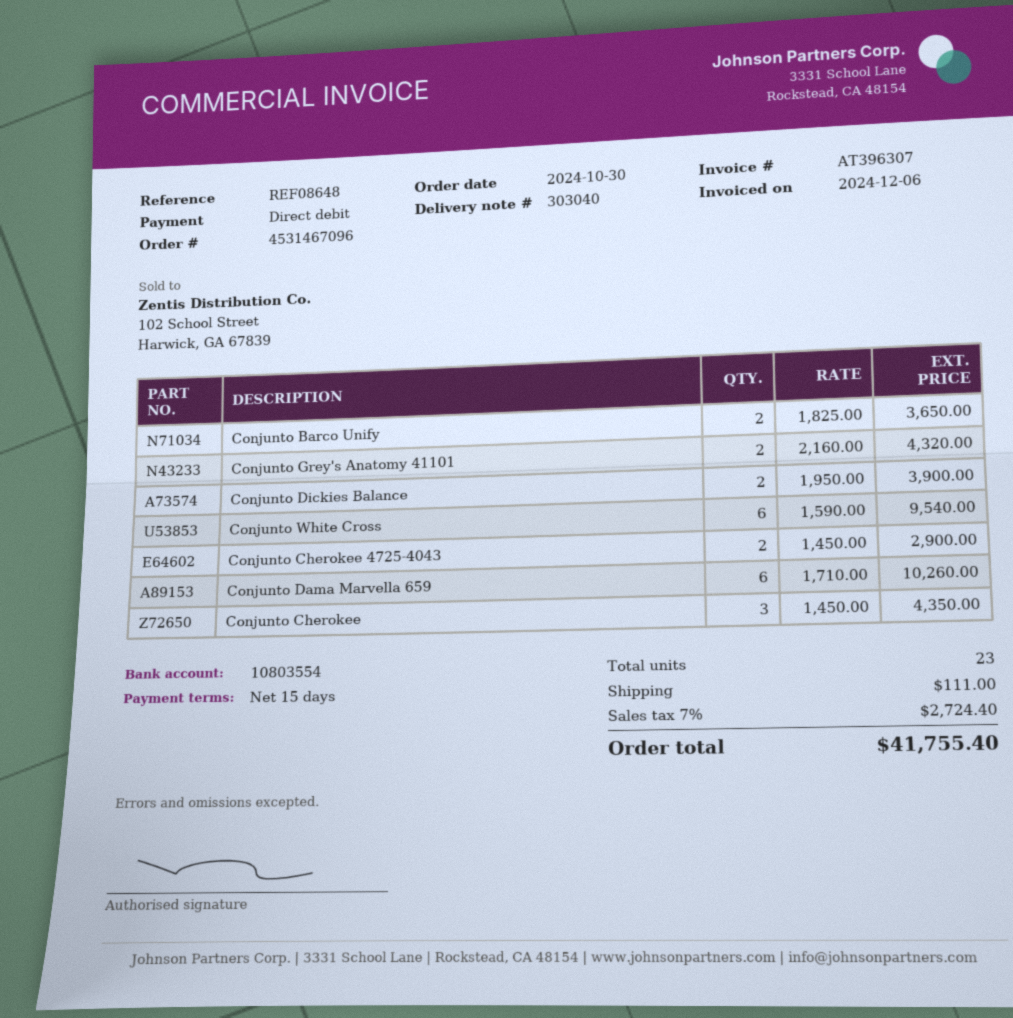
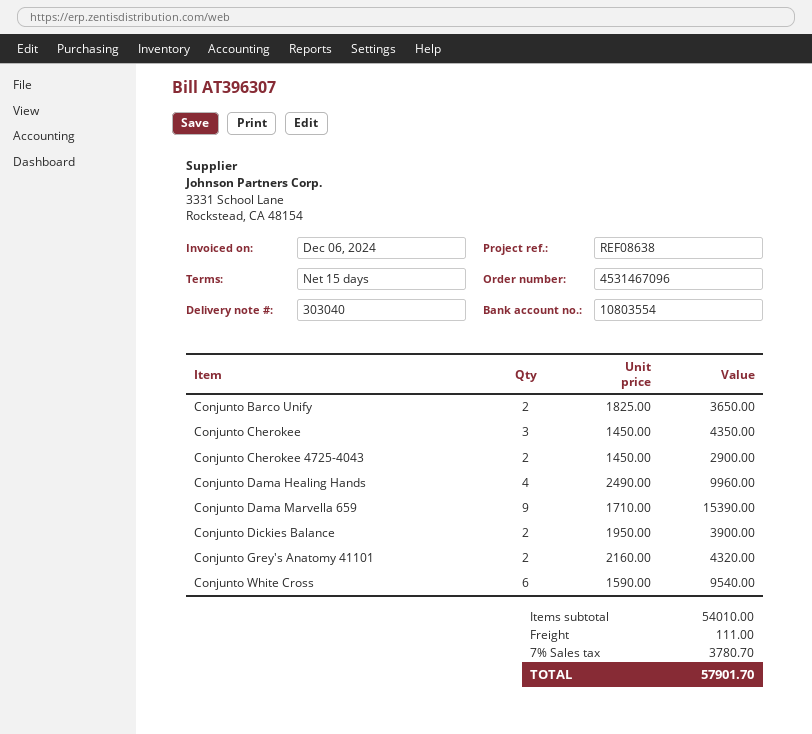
reference: REF08648 -> REF08638
Conjunto Dama Marvella 659: 6 x 1710.00 = 10260.00 -> 9 x 1710.00 = 15390.00
Conjunto Dama Healing Hands: none -> 4 x 2490.00 = 9960.00
tax: 7% = 2724.40 -> 7% = 3780.70
total: 41755.40 -> 57901.70

